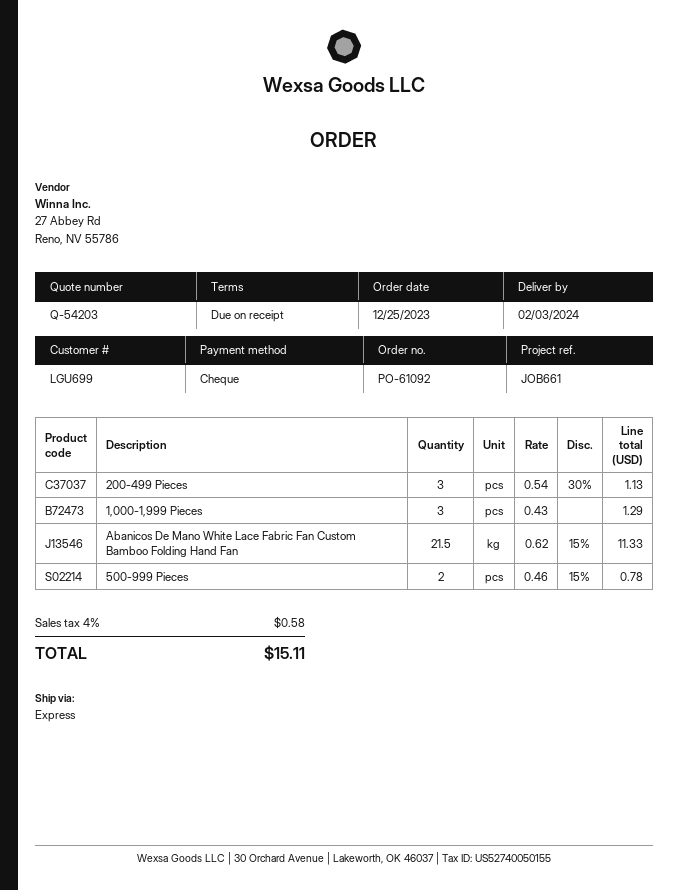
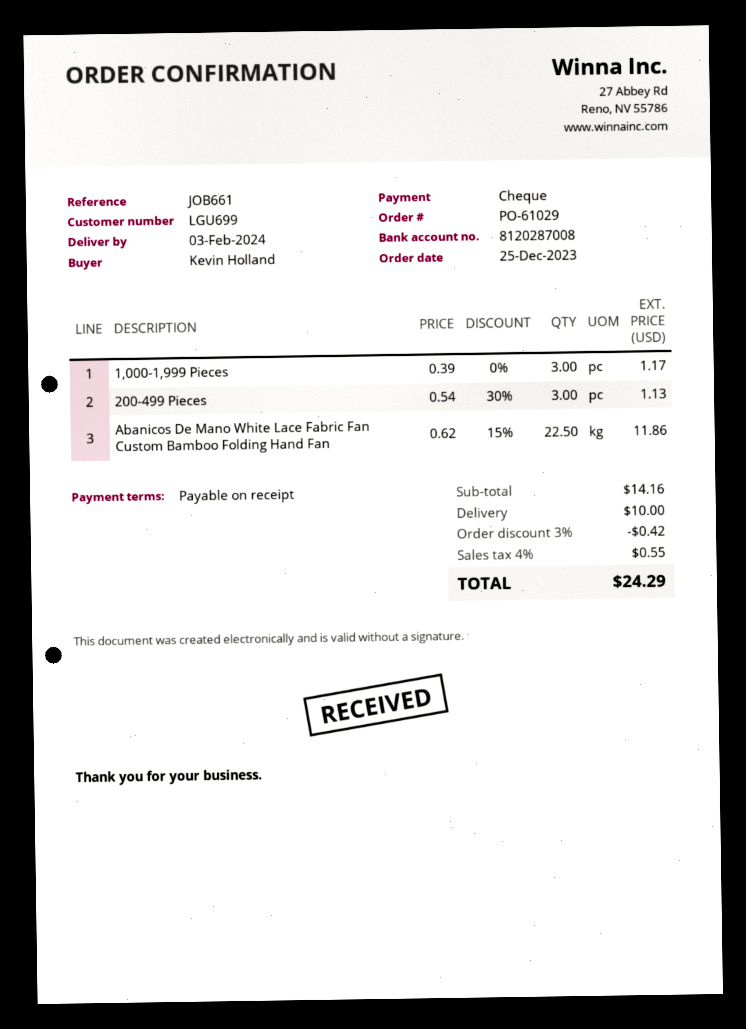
order number: PO-61092 -> PO-61029
1,000-1,999 Pieces: 3 x 0.43 = 1.29 -> 3 x 0.39 = 1.17
Abanicos De Mano White Lace Fabric Fan Custom Bamboo Folding Hand Fan: 21.5 x 0.62 - 15% = 11.33 -> 22.5 x 0.62 - 15% = 11.86
500-999 Pieces: 2 x 0.46 - 15% = 0.78 -> none
discount: none -> 3% = 0.42
shipping: none -> 10.00
tax: 4% = 0.58 -> 4% = 0.55
total: 15.11 -> 24.29

